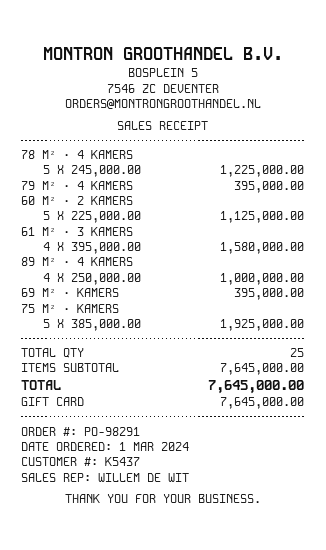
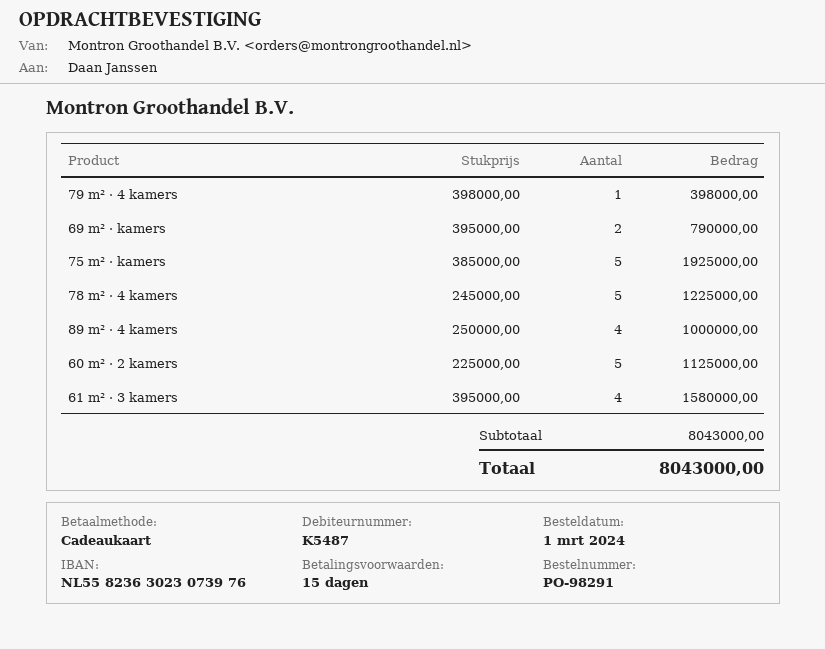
customer number: K5437 -> K5487
79 M² · 4 KAMERS: 1 x 395000.00 = 395000.00 -> 1 x 398000.00 = 398000.00
69 M² · KAMERS: 1 x 395000.00 = 395000.00 -> 2 x 395000.00 = 790000.00
subtotal: 7645000.00 -> 8043000.00
total: 7645000.00 -> 8043000.00

